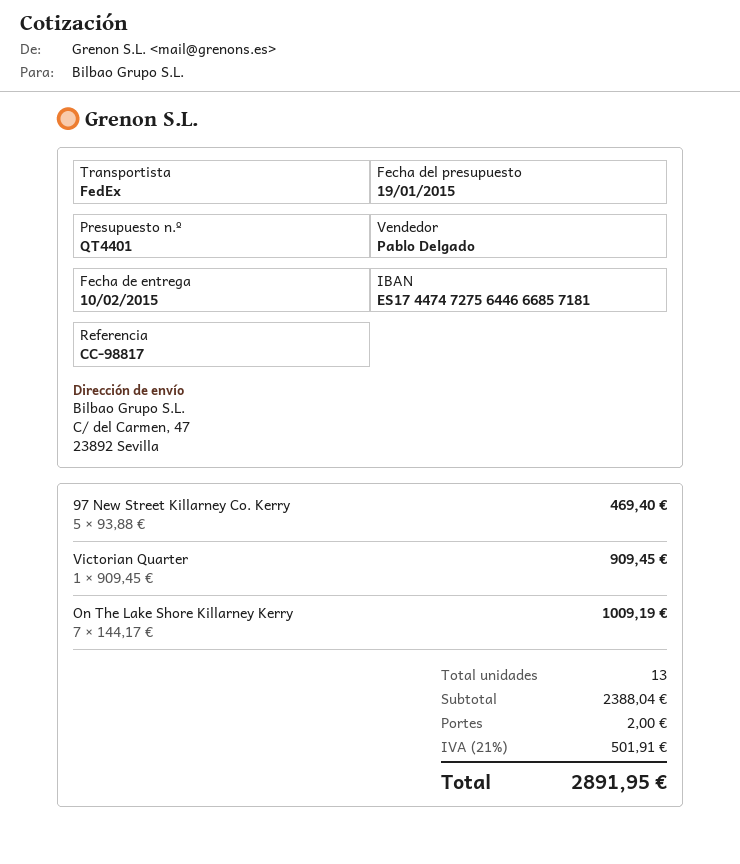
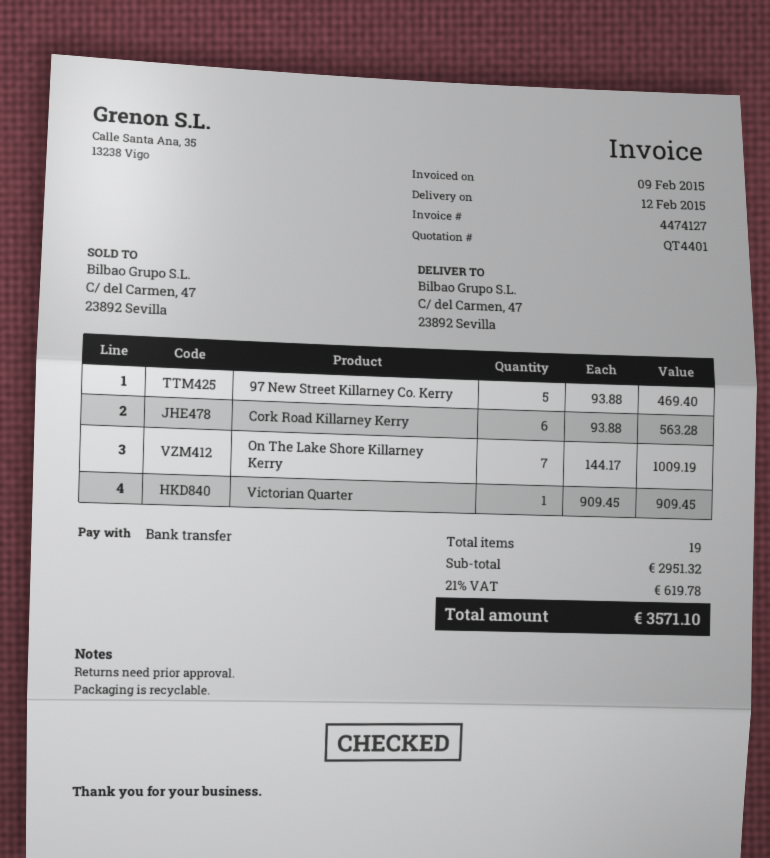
delivery date: 2015-02-10 -> 2015-02-12
Cork Road Killarney Kerry: none -> 6 x 93.88 = 563.28
total quantity: 13 -> 19
subtotal: 2388.04 -> 2951.32
shipping: 2.00 -> none
tax: 21% = 501.91 -> 21% = 619.78
total: 2891.95 -> 3571.10

